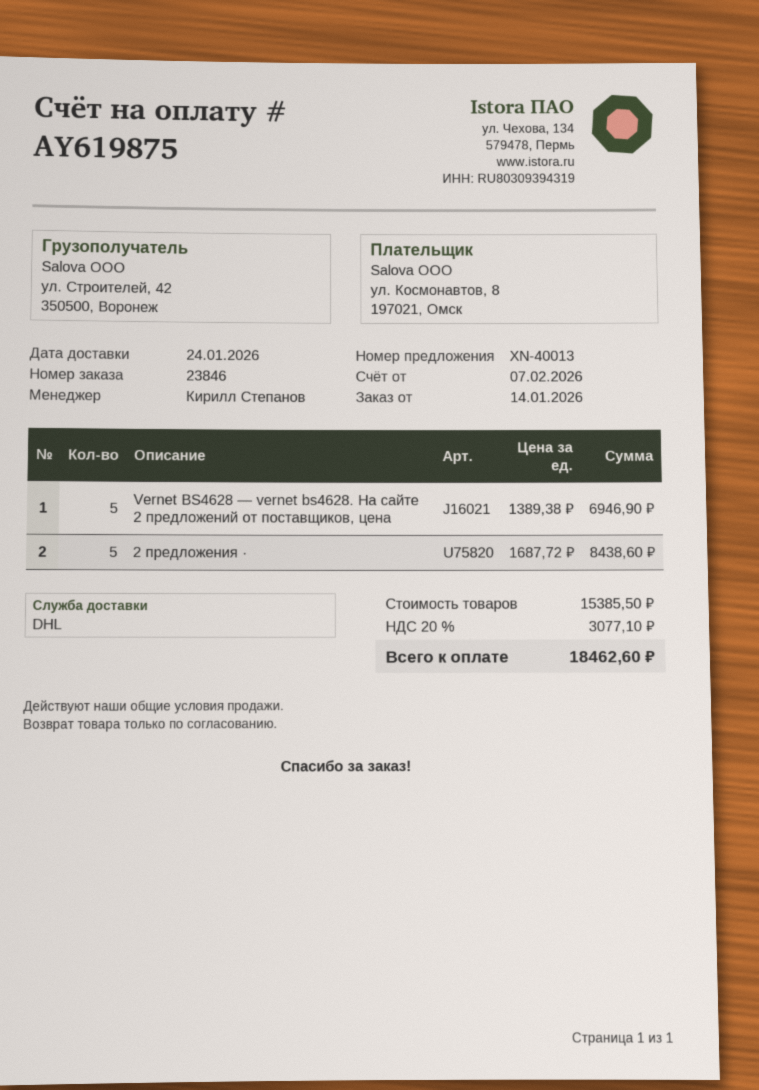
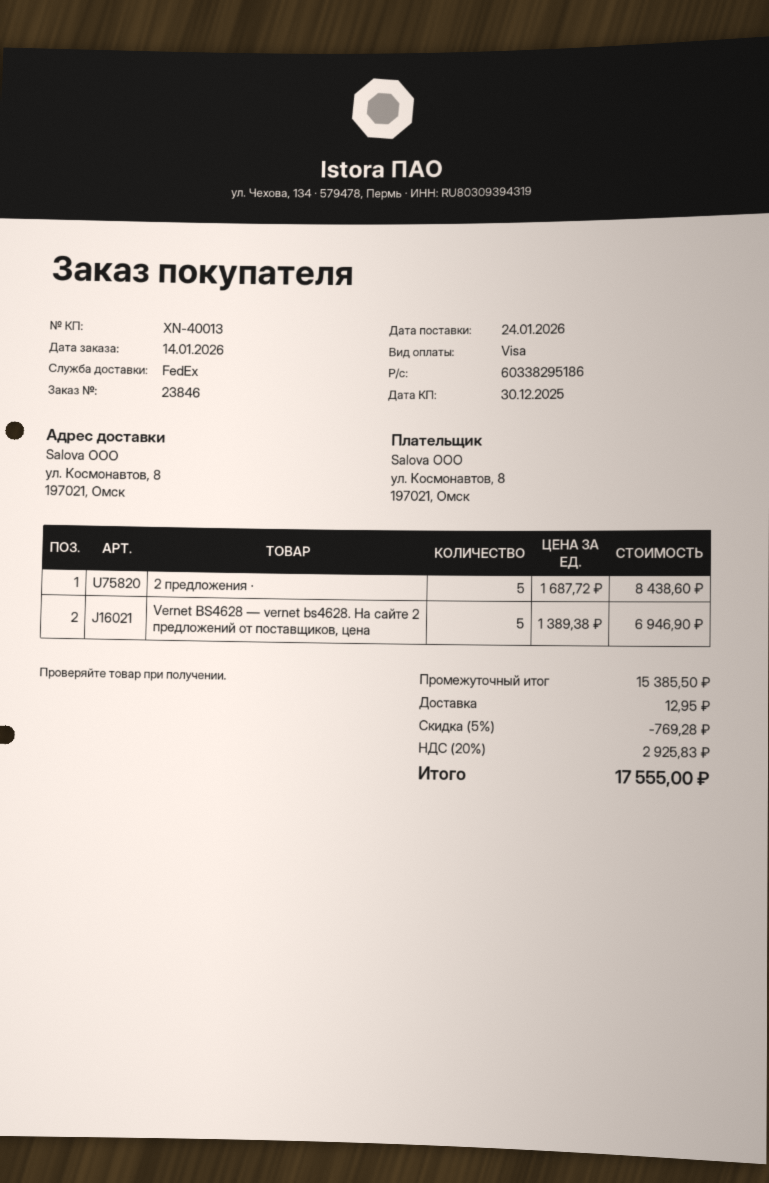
shipping method: DHL -> FedEx
ship to: ул. Строителей, 42, 350500, Воронеж -> ул. Космонавтов, 8, 197021, Омск
discount: none -> 5% = 769.28
shipping: none -> 12.95
tax: 20% = 3077.10 -> 20% = 2925.83
total: 18462.60 -> 17555.00

